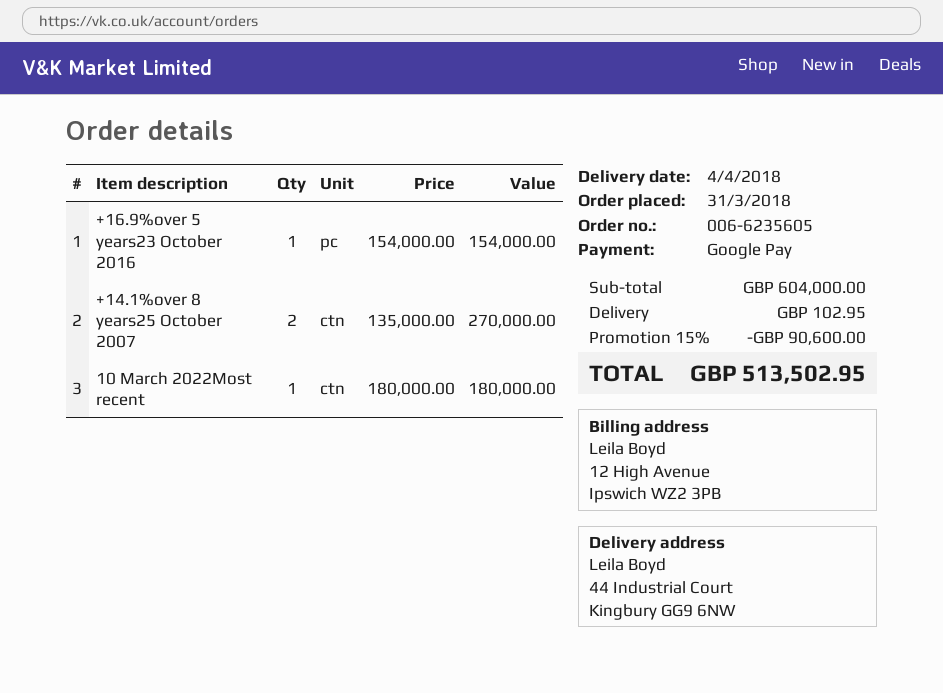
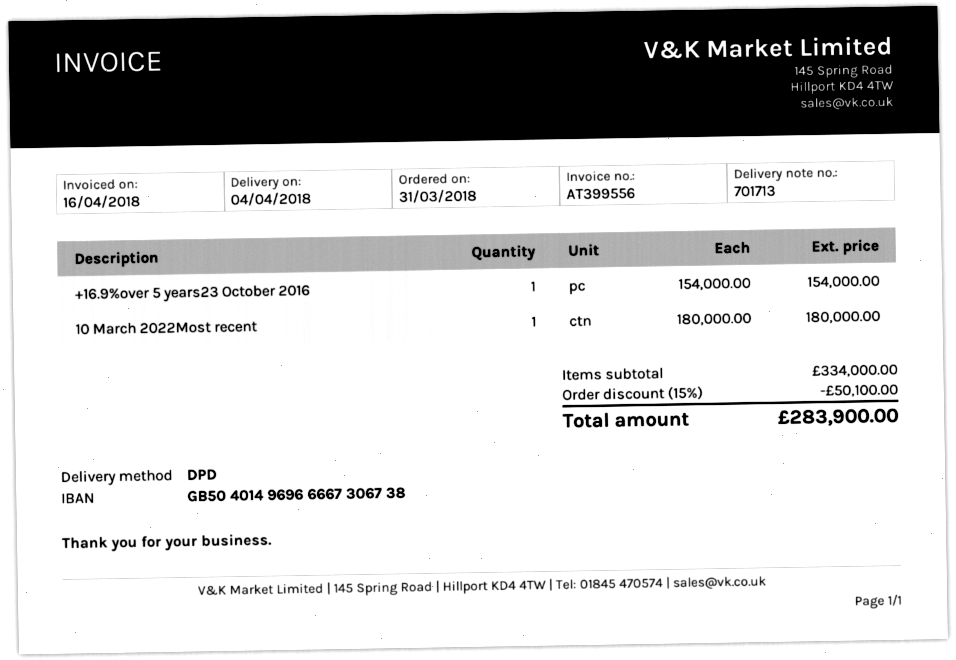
+14.1%over 8 years25 October 2007: 2 x 135000.00 = 270000.00 -> none
subtotal: 604000.00 -> 334000.00
discount: 15% = 90600.00 -> 15% = 50100.00
shipping: 102.95 -> none
total: 513502.95 -> 283900.00

